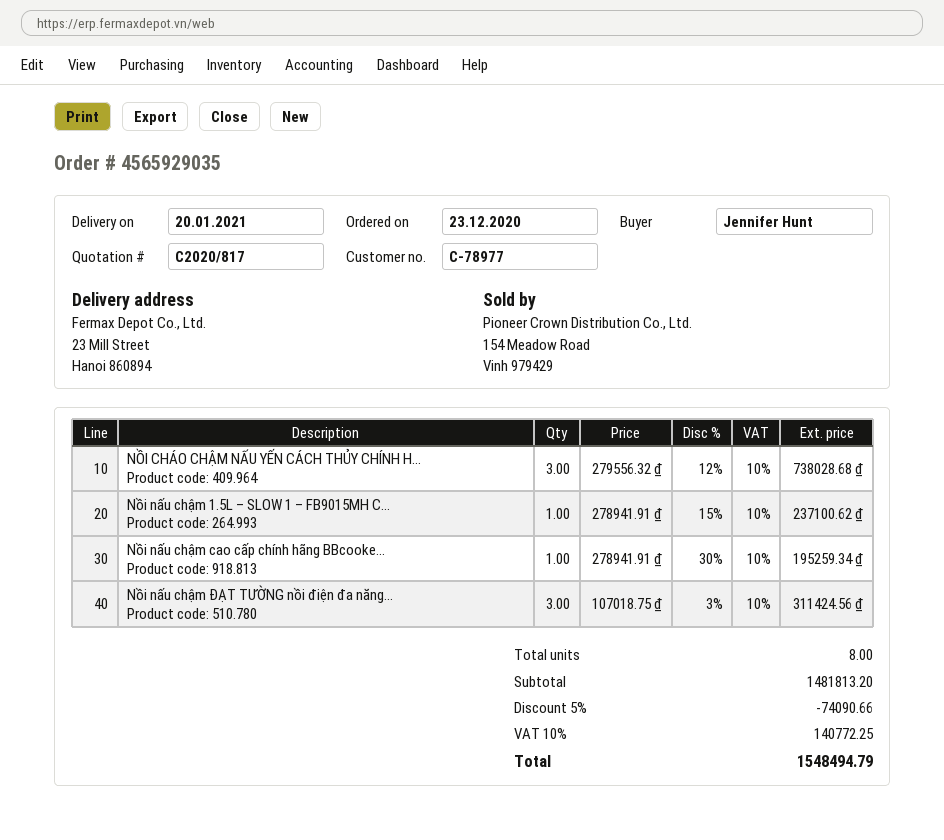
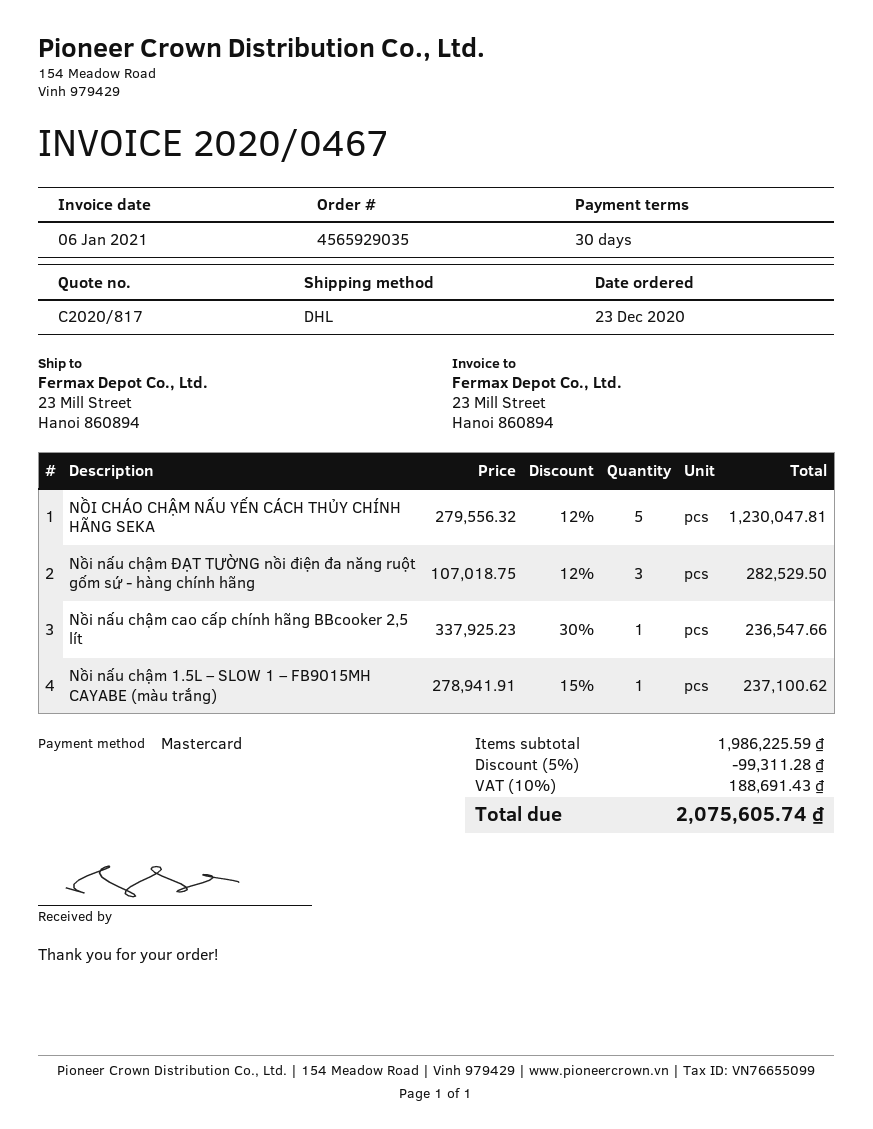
NỒI CHÁO CHẬM NẤU YẾN CÁCH THỦY CHÍNH H...: 3 x 279556.32 - 12% = 738028.68 -> 5 x 279556.32 - 12% = 1230047.81
Nồi nấu chậm cao cấp chính hãng BBcooke...: 1 x 278941.91 - 30% = 195259.34 -> 1 x 337925.23 - 30% = 236547.66
Nồi nấu chậm ĐẠT TƯỜNG nồi điện đa năng...: 3 x 107018.75 - 3% = 311424.56 -> 3 x 107018.75 - 12% = 282529.50
subtotal: 1481813.20 -> 1986225.59
discount: 5% = 74090.66 -> 5% = 99311.28
tax: 10% = 140772.25 -> 10% = 188691.43
total: 1548494.79 -> 2075605.74

